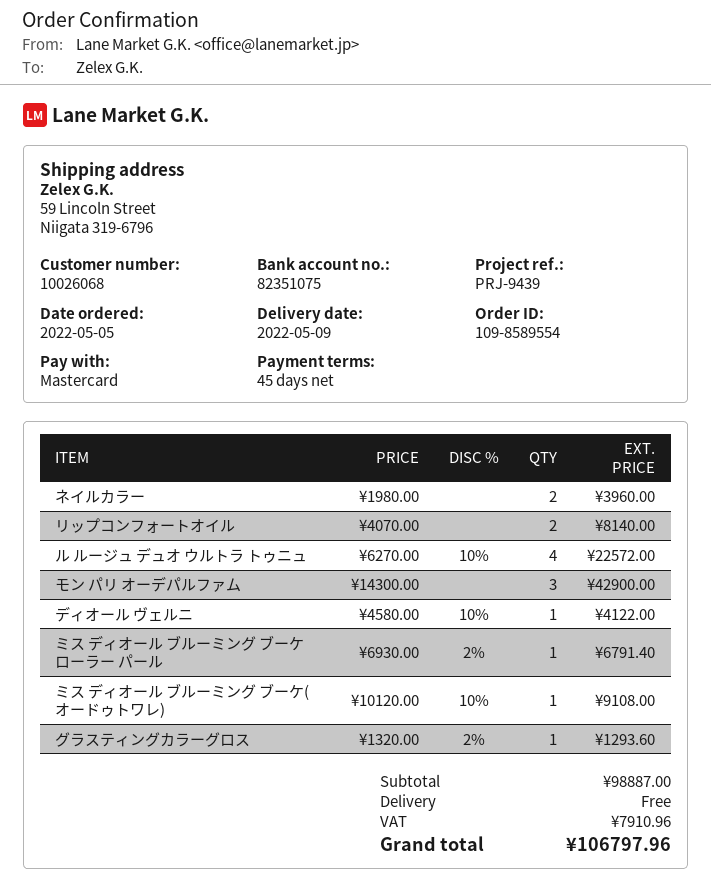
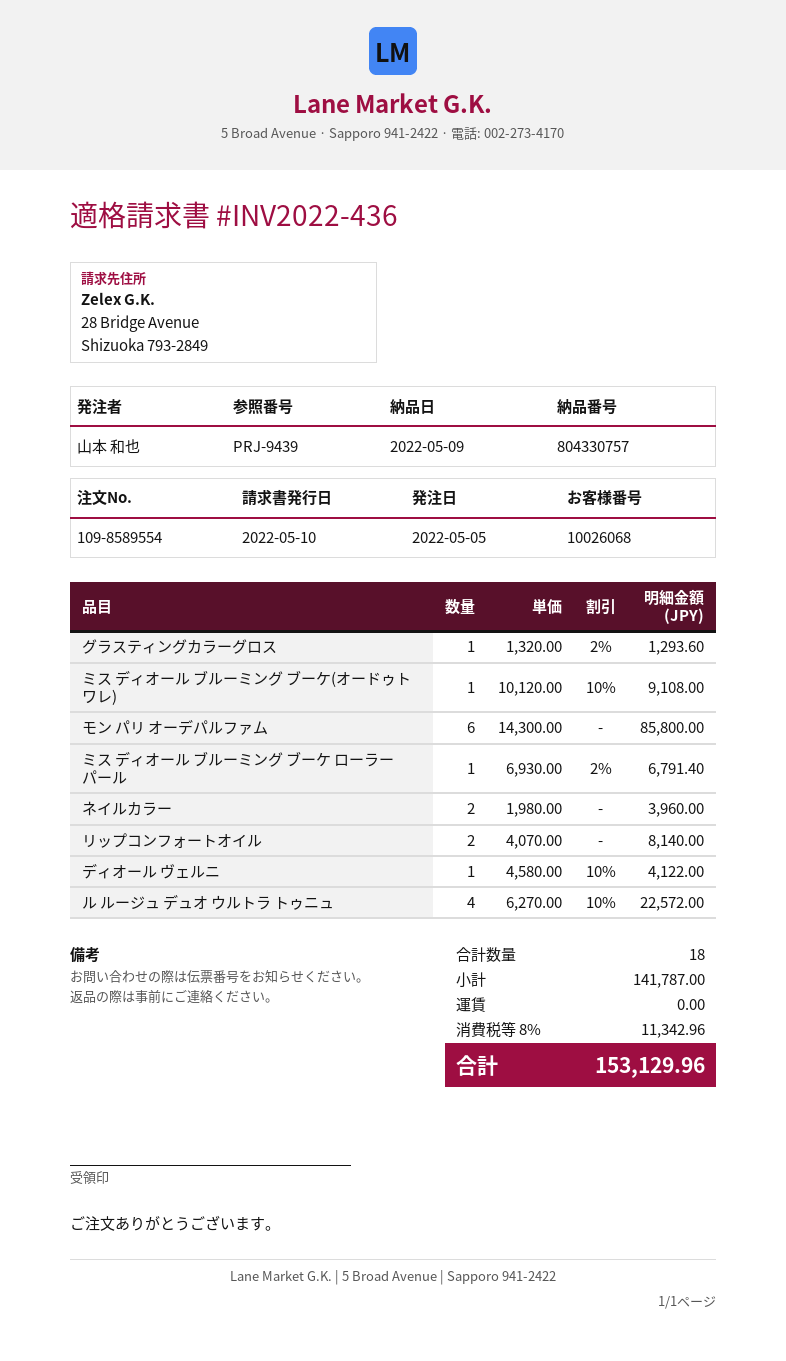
モン パリ オーデパルファム: 3 x 14300.00 = 42900.00 -> 6 x 14300.00 = 85800.00
subtotal: 98887.00 -> 141787.00
tax: 7910.96 -> 11342.96
total: 106797.96 -> 153129.96

